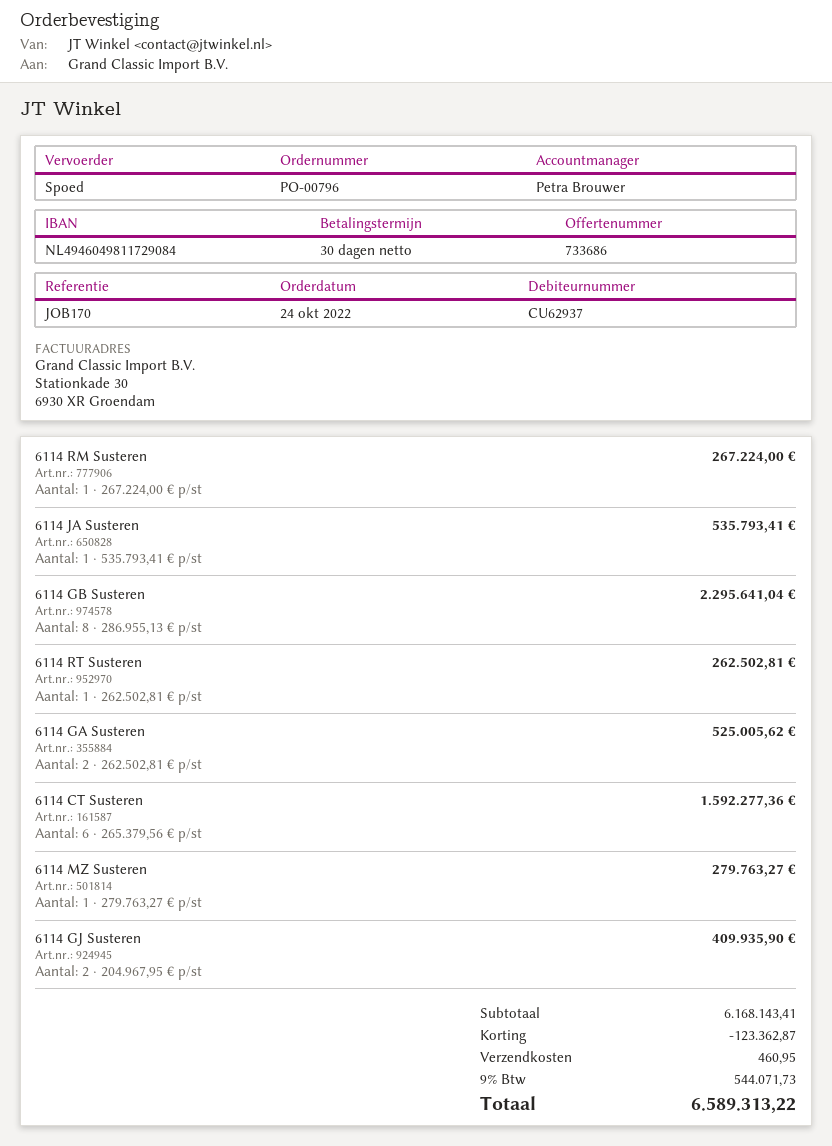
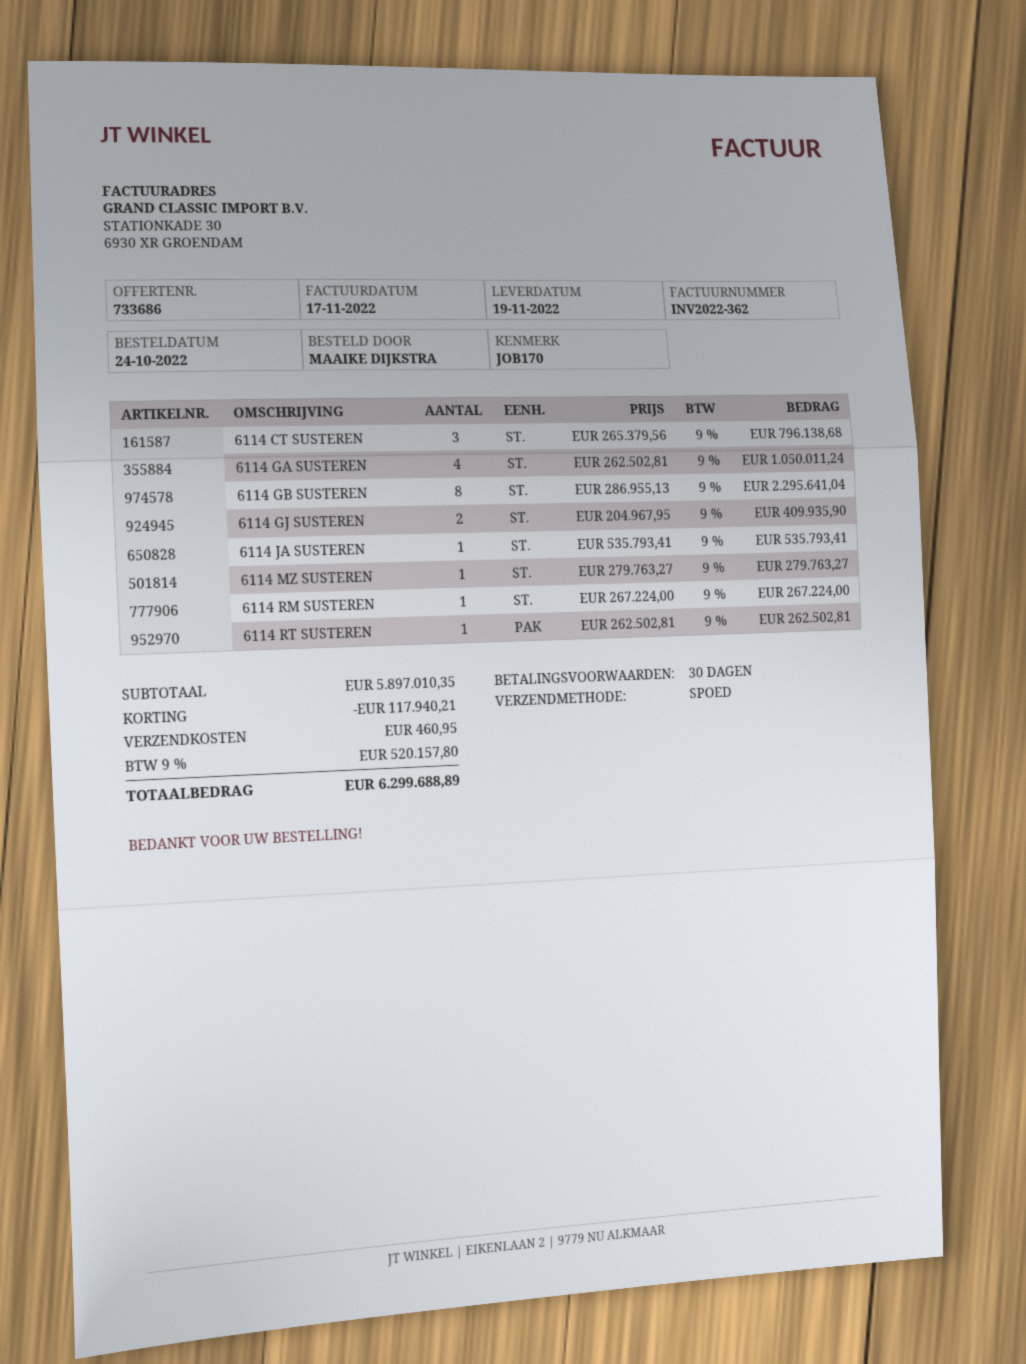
6114 GA Susteren: 2 x 262502.81 = 525005.62 -> 4 x 262502.81 = 1050011.24
6114 CT Susteren: 6 x 265379.56 = 1592277.36 -> 3 x 265379.56 = 796138.68
subtotal: 6168143.41 -> 5897010.35
discount: 123362.87 -> 117940.21
tax: 9% = 544071.73 -> 9% = 520157.80
total: 6589313.22 -> 6299688.89

